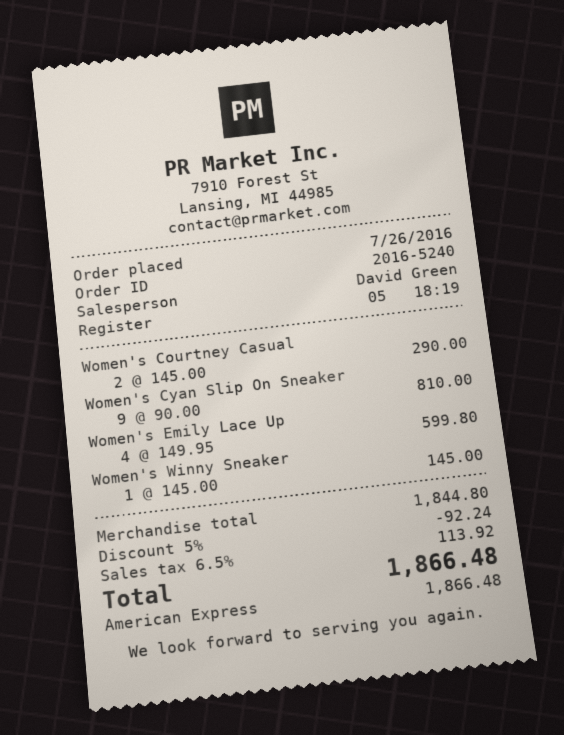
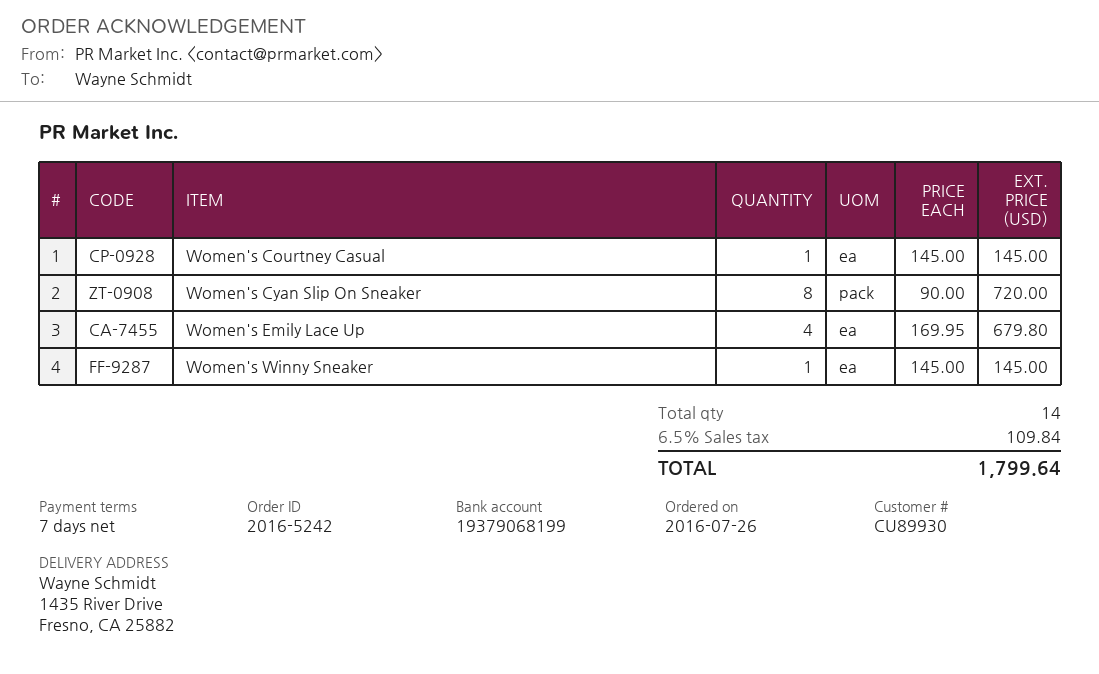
order number: 2016-5240 -> 2016-5242
Women's Courtney Casual: 2 x 145.00 = 290.00 -> 1 x 145.00 = 145.00
Women's Cyan Slip On Sneaker: 9 x 90.00 = 810.00 -> 8 x 90.00 = 720.00
Women's Emily Lace Up: 4 x 149.95 = 599.80 -> 4 x 169.95 = 679.80
discount: 5% = 92.24 -> none
tax: 6.5% = 113.92 -> 6.5% = 109.84
total: 1866.48 -> 1799.64

